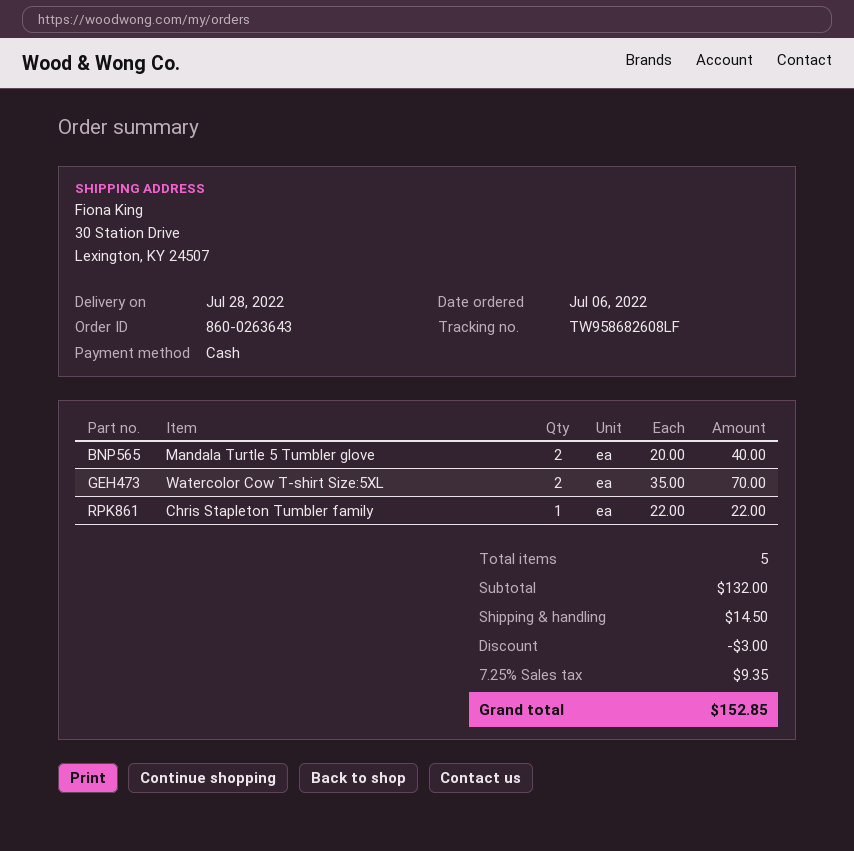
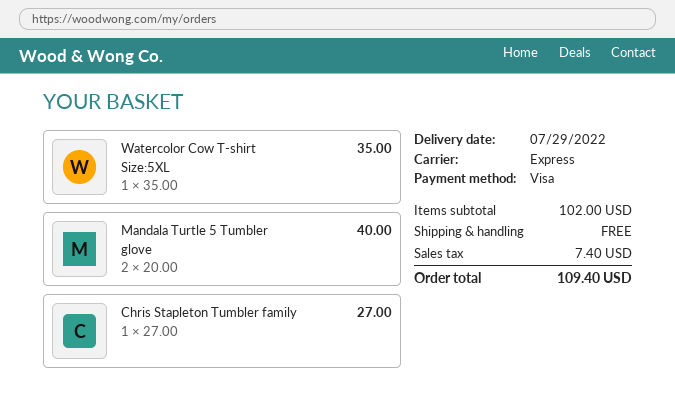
delivery date: 2022-07-28 -> 2022-07-29
payment method: cash -> Visa
Watercolor Cow T-shirt Size:5XL: 2 x 35.00 = 70.00 -> 1 x 35.00 = 35.00
Chris Stapleton Tumbler family: 1 x 22.00 = 22.00 -> 1 x 27.00 = 27.00
subtotal: 132.00 -> 102.00
discount: 3.00 -> none
shipping: 14.50 -> 0.00
tax: 9.35 -> 7.40
total: 152.85 -> 109.40

